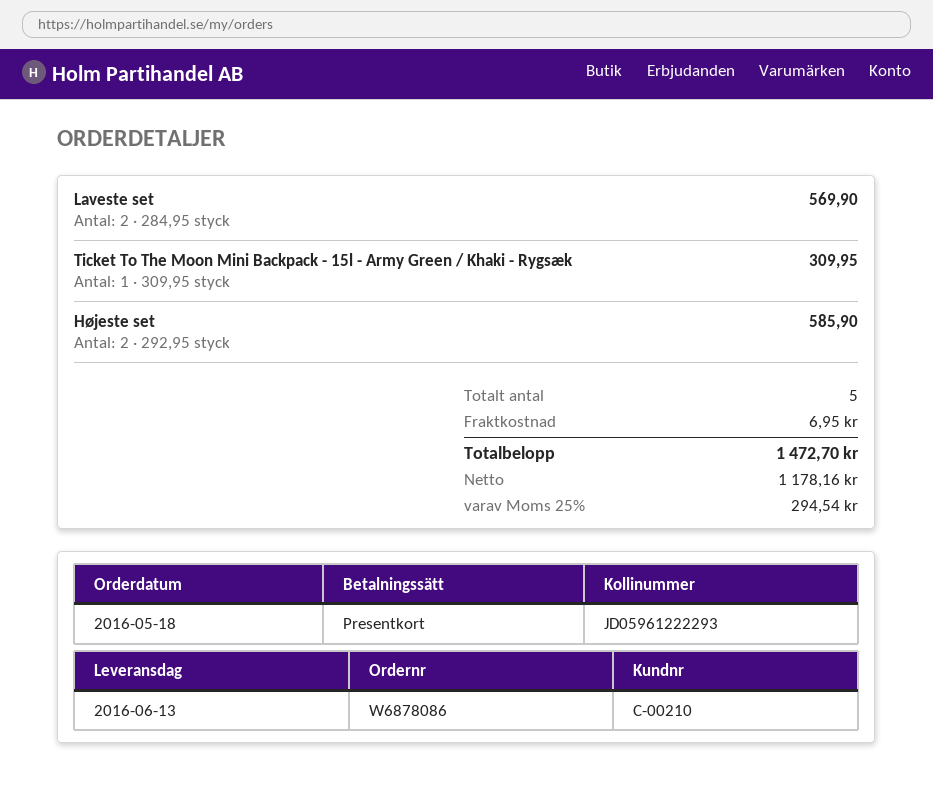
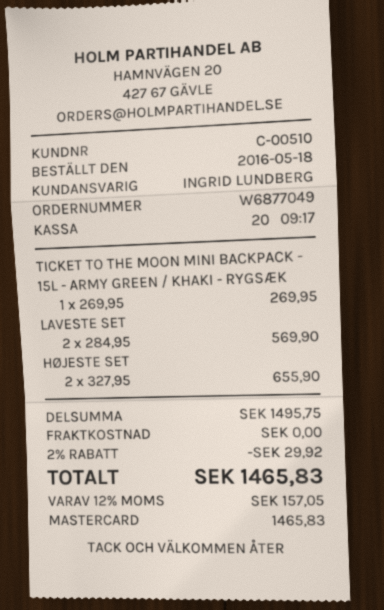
order number: W6878086 -> W6877049
customer number: C-00210 -> C-00510
payment method: gift card -> Mastercard
Ticket To The Moon Mini Backpack - 15l - Army Green / Khaki - Rygsæk: 1 x 309.95 = 309.95 -> 1 x 269.95 = 269.95
Højeste set: 2 x 292.95 = 585.90 -> 2 x 327.95 = 655.90
discount: none -> 2% = 29.92
shipping: 6.95 -> 0.00
tax: 25% = 294.54 -> 12% = 157.05
total: 1472.70 -> 1465.83

